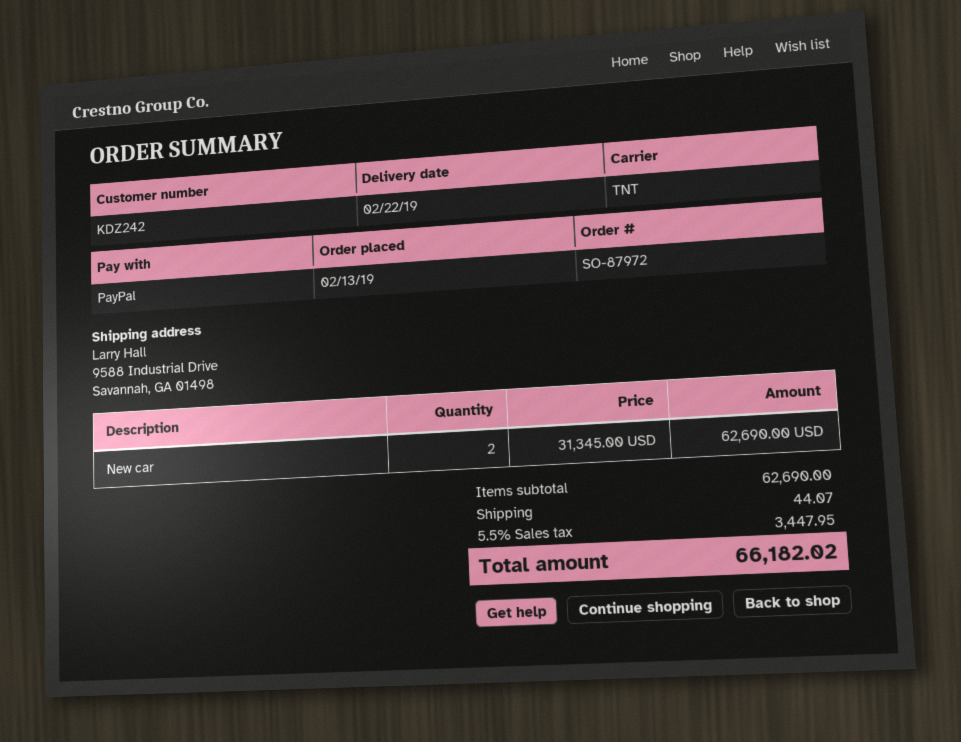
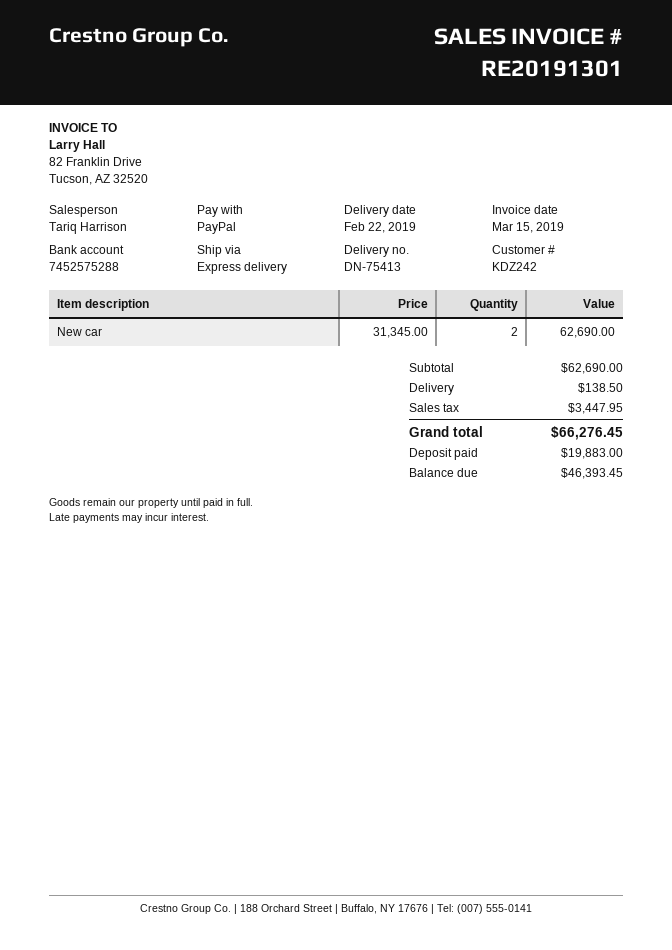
shipping method: TNT -> express
shipping: 44.07 -> 138.50
total: 66182.02 -> 66276.45

